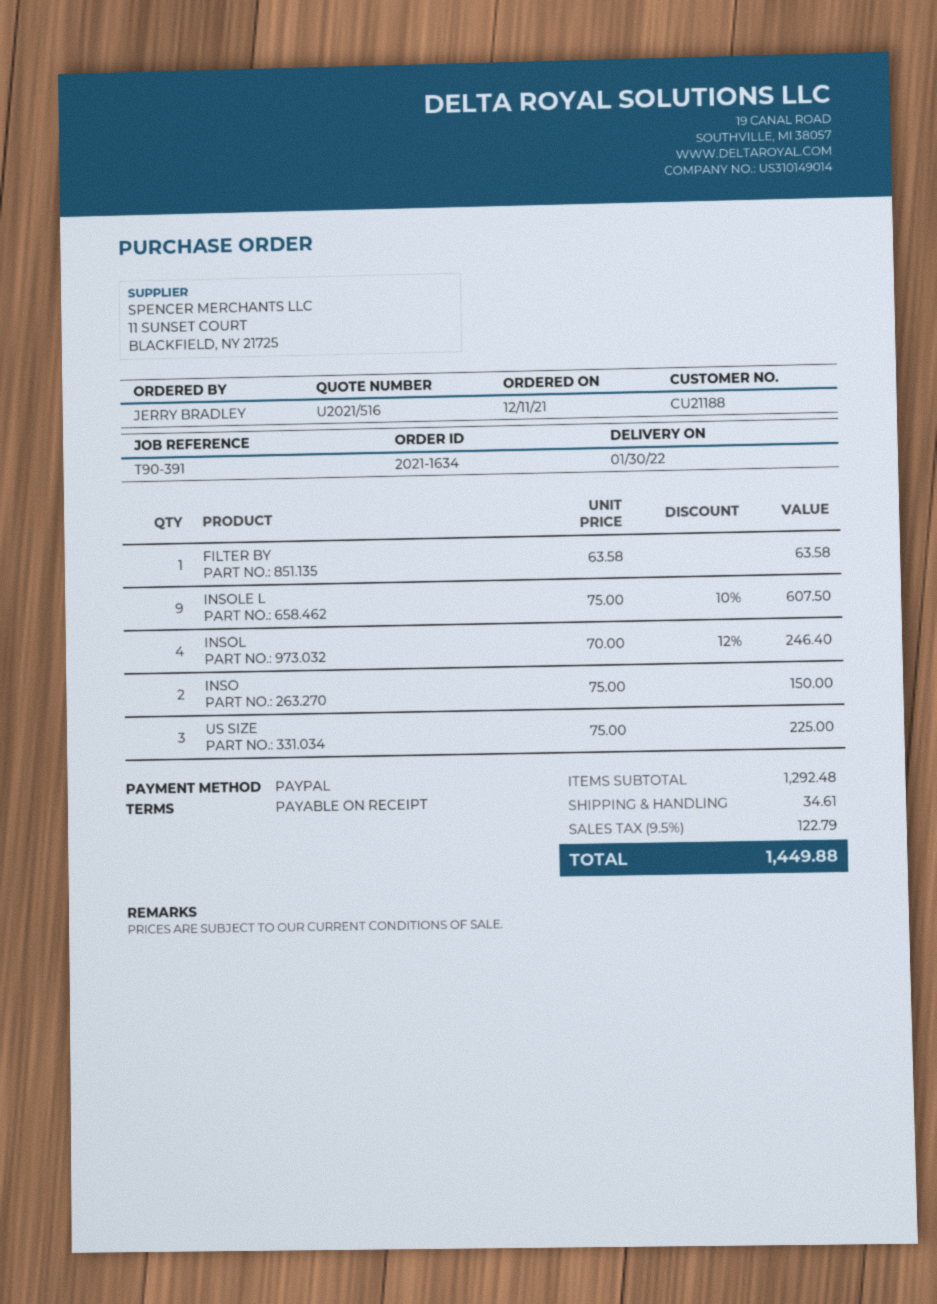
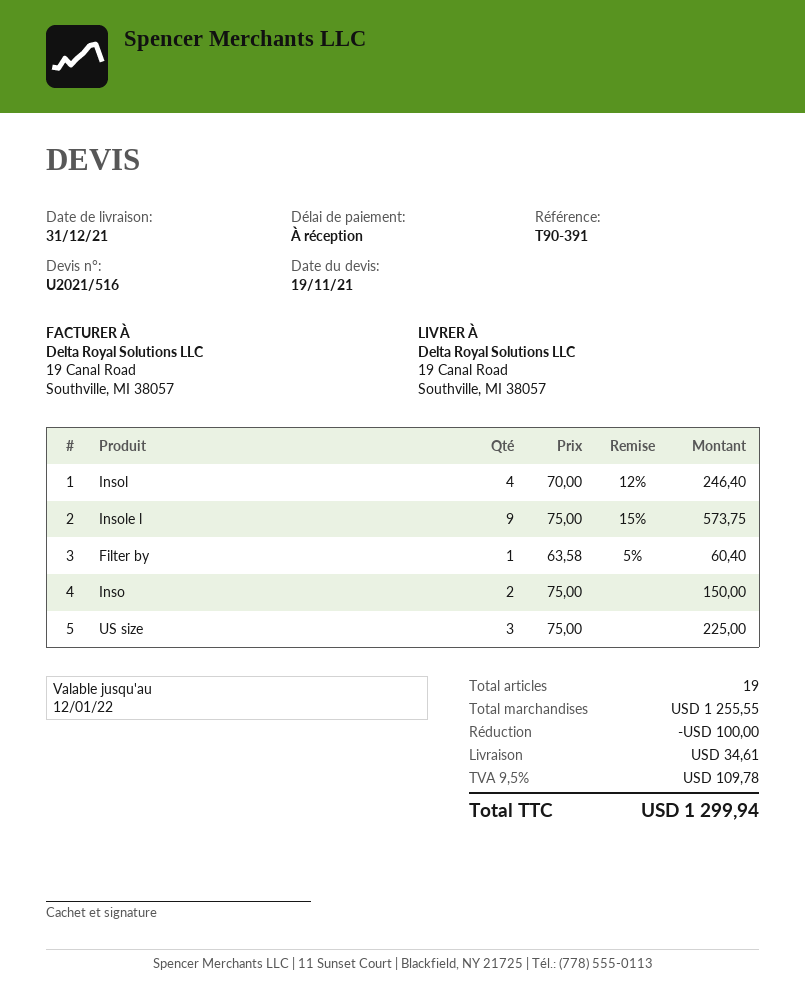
delivery date: 2022-01-30 -> 2021-12-31
FILTER BY: 1 x 63.58 = 63.58 -> 1 x 63.58 - 5% = 60.40
INSOLE L: 9 x 75.00 - 10% = 607.50 -> 9 x 75.00 - 15% = 573.75
subtotal: 1292.48 -> 1255.55
discount: none -> 100.00
tax: 9.5% = 122.79 -> 9.5% = 109.78
total: 1449.88 -> 1299.94

